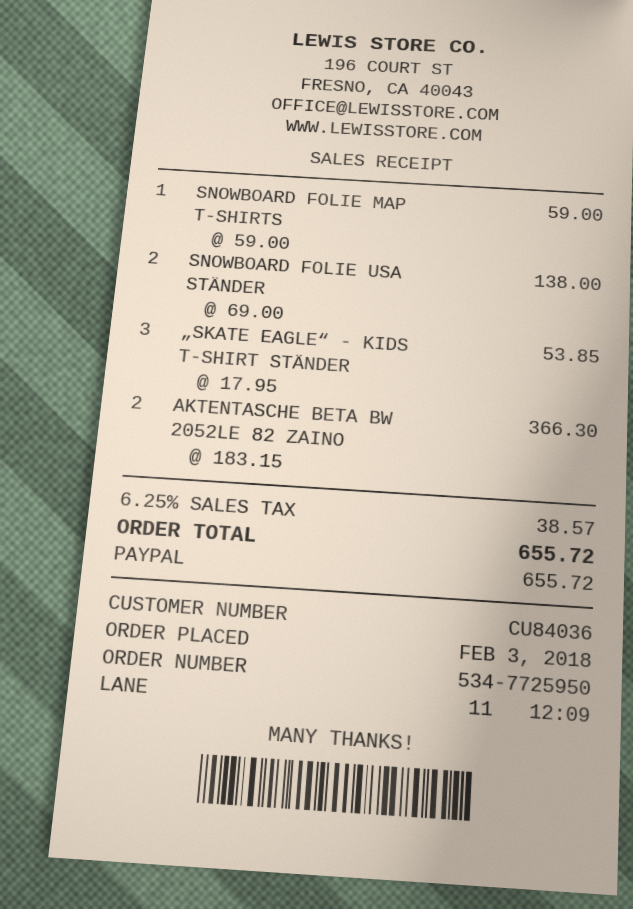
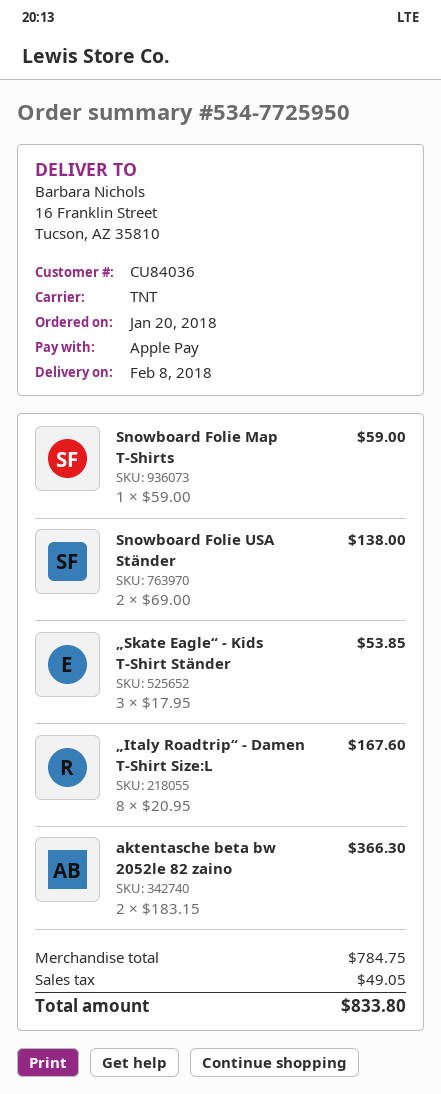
order date: 2018-02-03 -> 2018-01-20
payment method: PayPal -> Apple Pay
„Italy Roadtrip“ - Damen T-Shirt Size:L: none -> 8 x 20.95 = 167.60
tax: 38.57 -> 49.05
total: 655.72 -> 833.80

